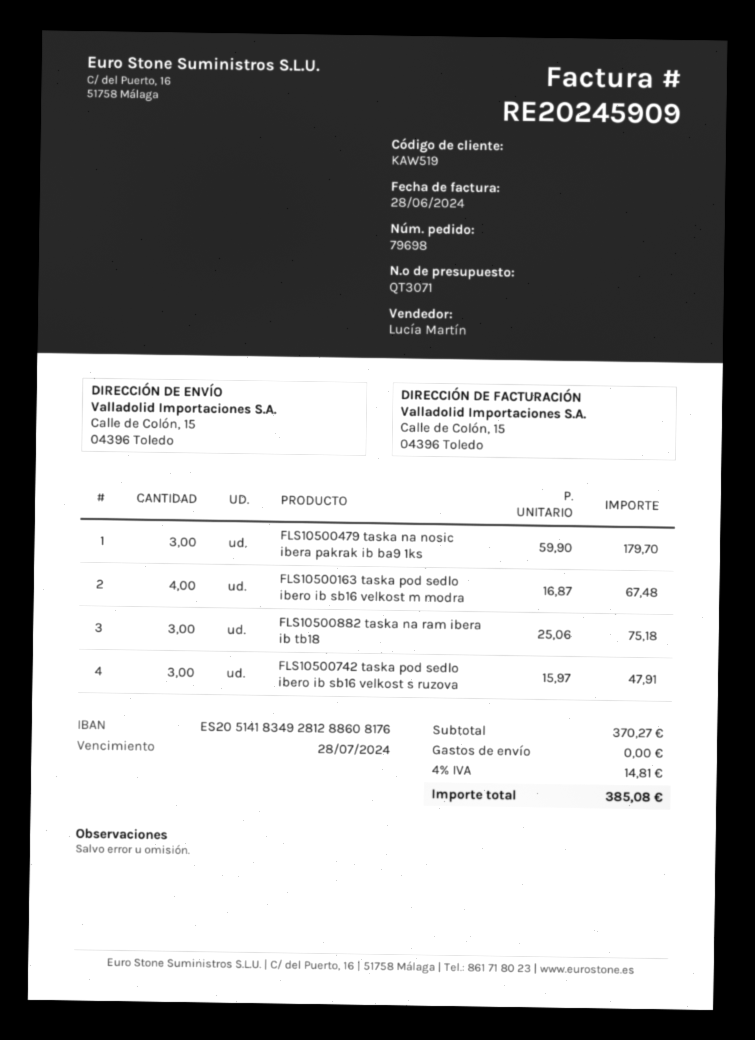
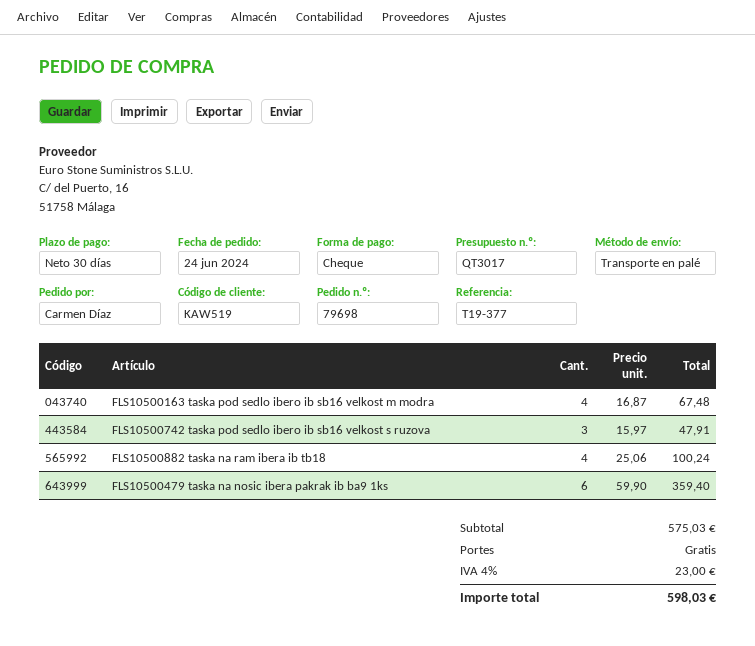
quote number: QT3071 -> QT3017
FLS10500479 taska na nosic ibera pakrak ib ba9 1ks: 3 x 59.90 = 179.70 -> 6 x 59.90 = 359.40
FLS10500882 taska na ram ibera ib tb18: 3 x 25.06 = 75.18 -> 4 x 25.06 = 100.24
subtotal: 370.27 -> 575.03
tax: 4% = 14.81 -> 4% = 23.00
total: 385.08 -> 598.03

